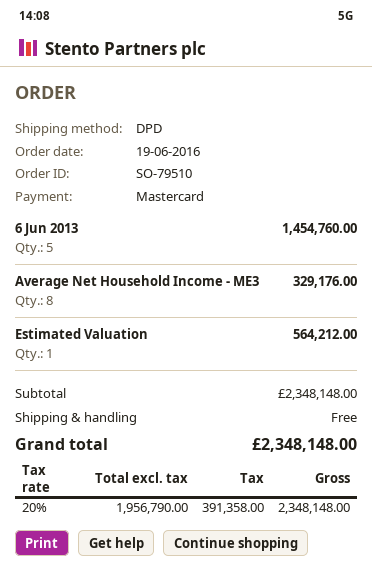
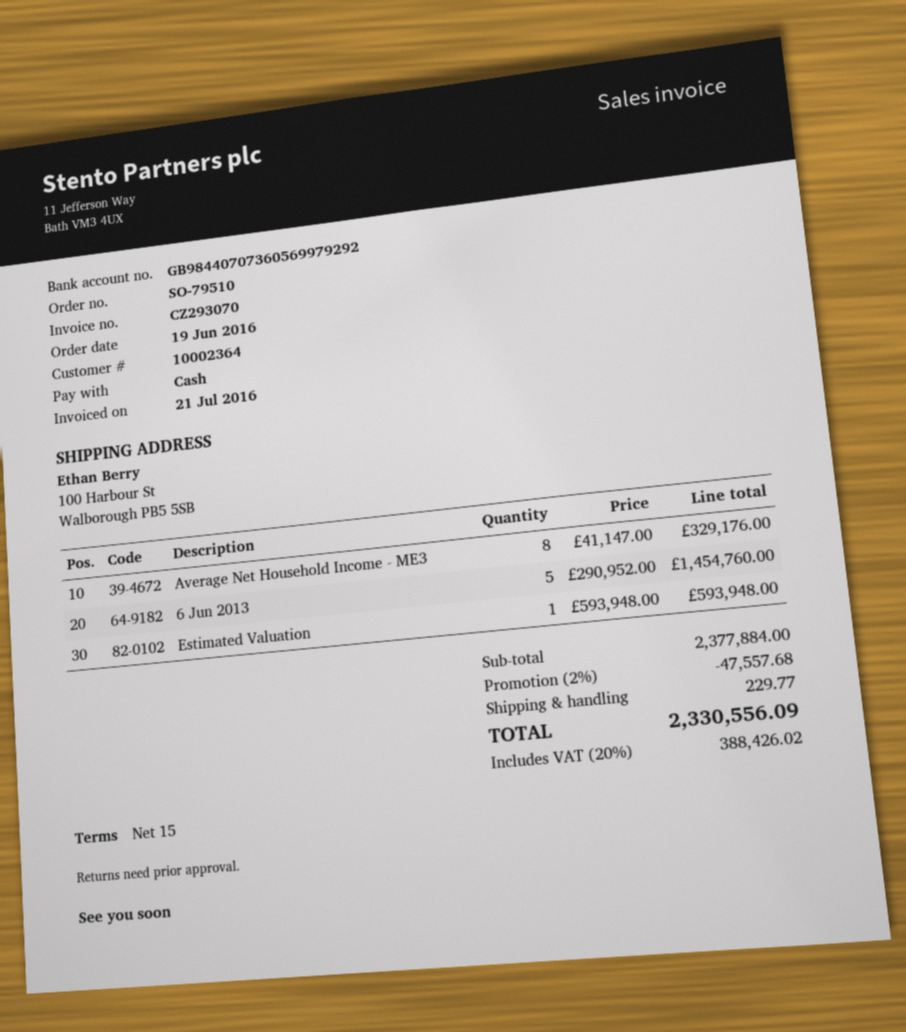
payment method: Mastercard -> cash
Estimated Valuation: 1 for 564212.00 -> 1 for 593948.00
subtotal: 2348148.00 -> 2377884.00
discount: none -> 2% = 47557.68
shipping: 0.00 -> 229.77
tax: 20% = 391358.00 -> 20% = 388426.02
total: 2348148.00 -> 2330556.09

